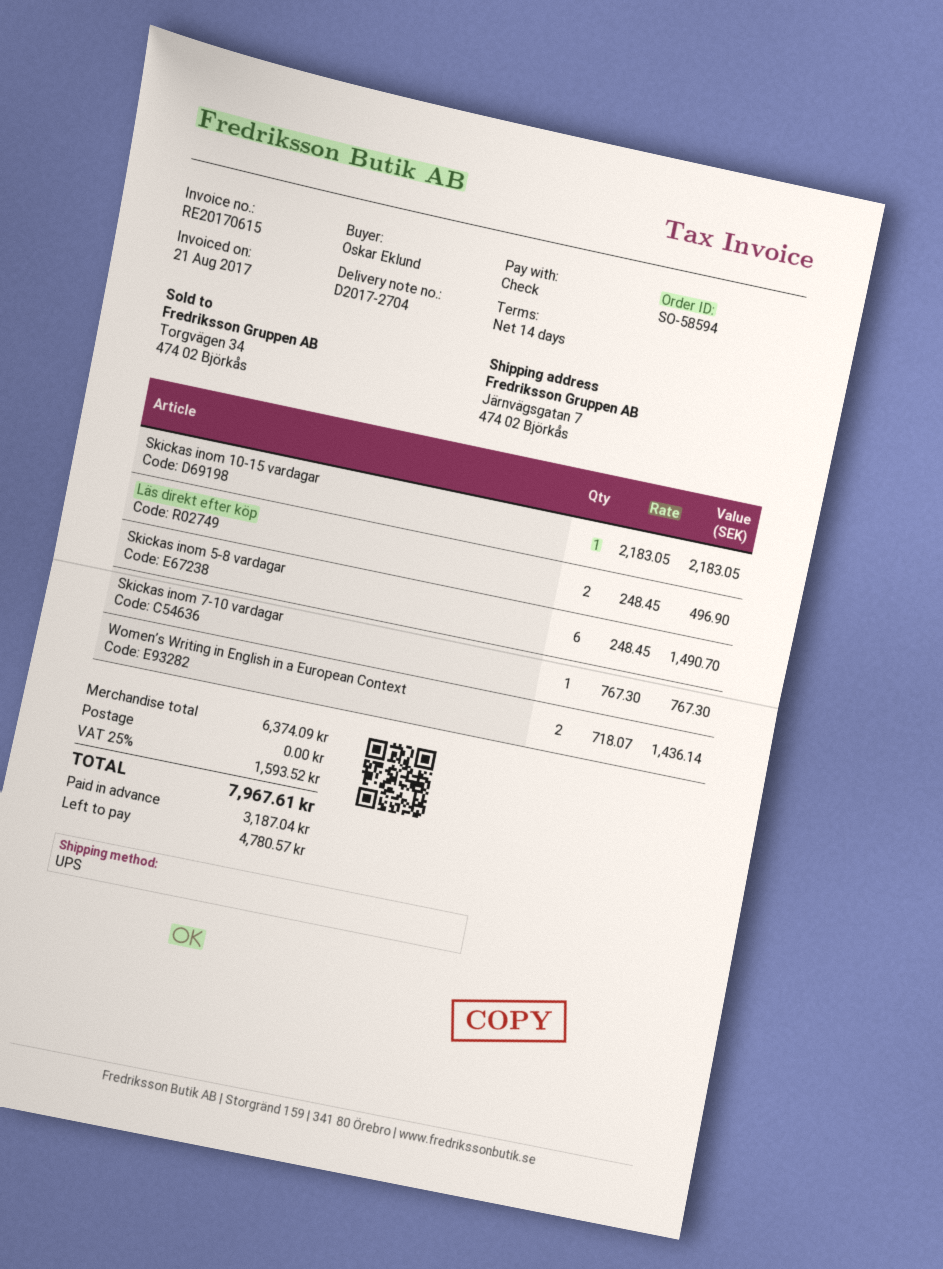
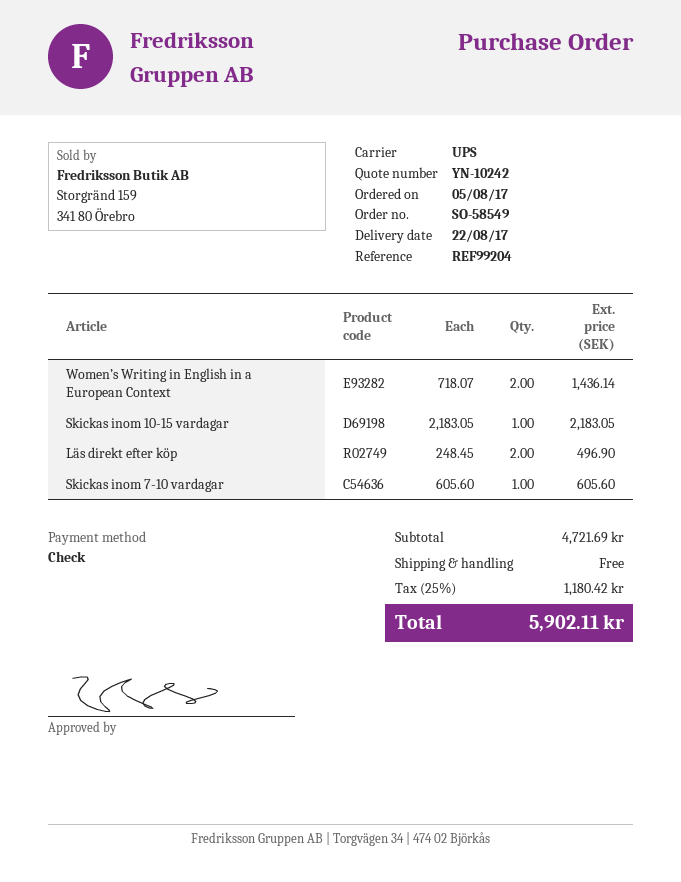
order number: SO-58594 -> SO-58549
Skickas inom 5-8 vardagar: 6 x 248.45 = 1490.70 -> none
Skickas inom 7-10 vardagar: 1 x 767.30 = 767.30 -> 1 x 605.60 = 605.60
subtotal: 6374.09 -> 4721.69
tax: 25% = 1593.52 -> 25% = 1180.42
total: 7967.61 -> 5902.11

